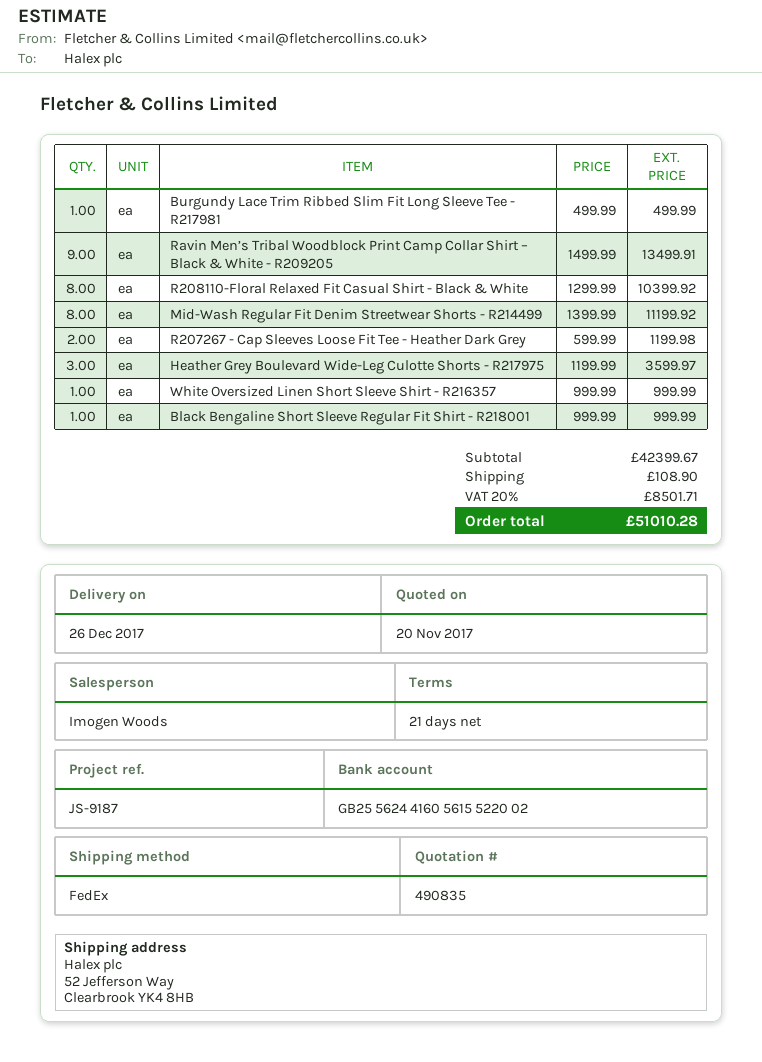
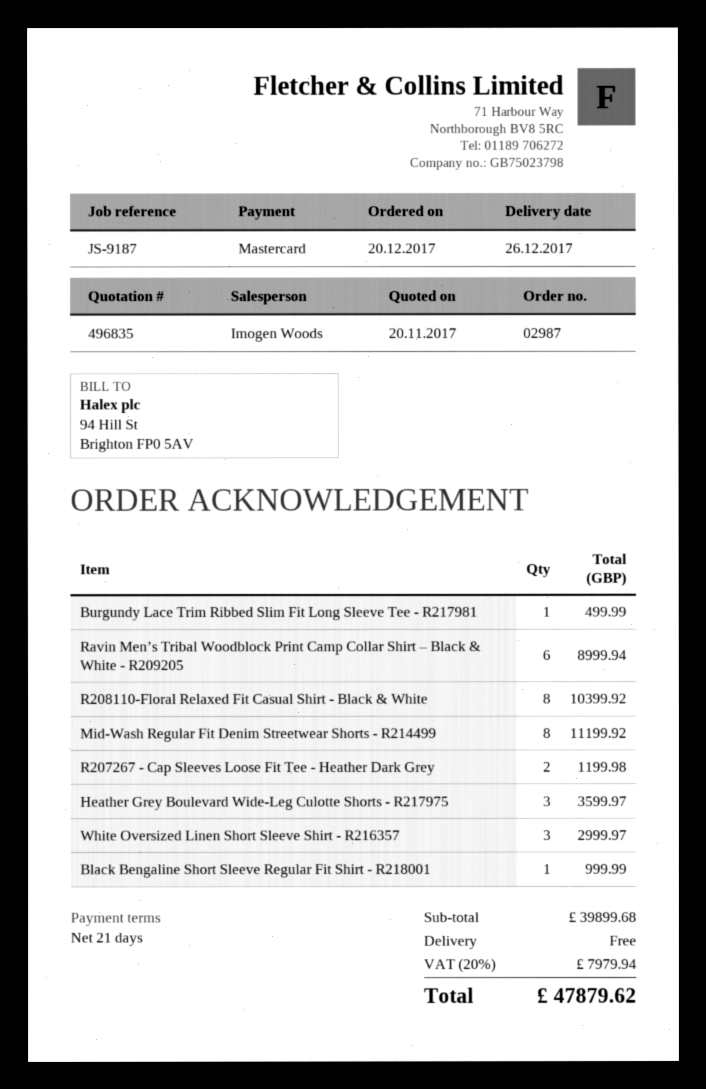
quote number: 490835 -> 496835
Ravin Men’s Tribal Woodblock Print Camp Collar Shirt – Black & White - R209205: 9 for 13499.91 -> 6 for 8999.94
White Oversized Linen Short Sleeve Shirt - R216357: 1 for 999.99 -> 3 for 2999.97
subtotal: 42399.67 -> 39899.68
shipping: 108.90 -> 0.00
tax: 20% = 8501.71 -> 20% = 7979.94
total: 51010.28 -> 47879.62

